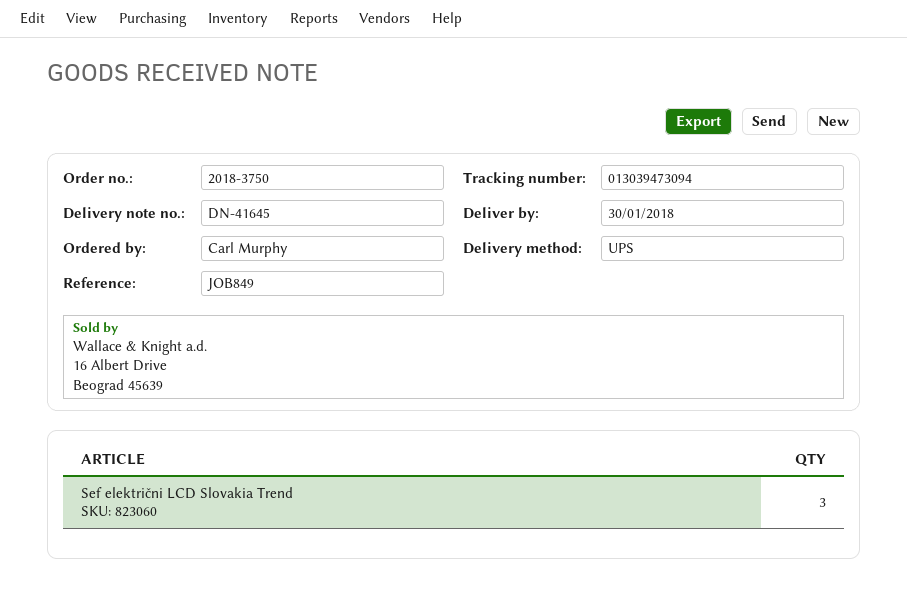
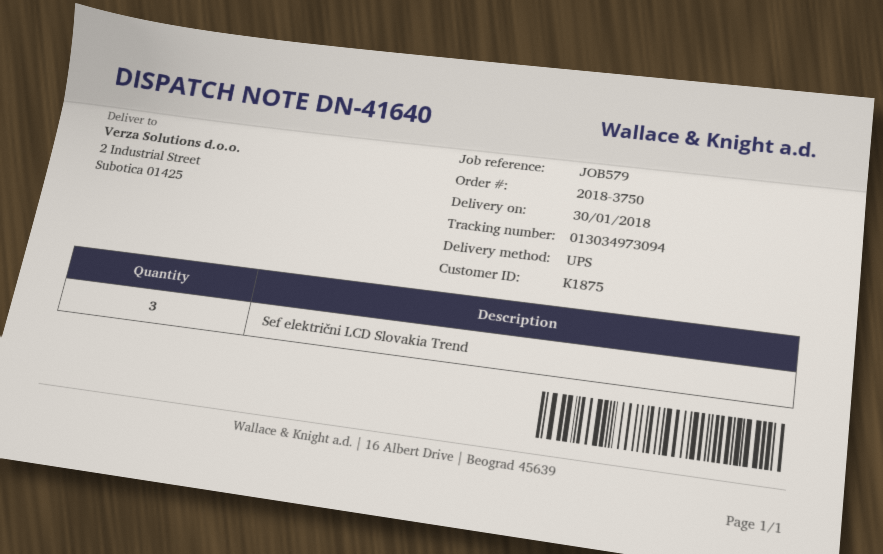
delivery note number: DN-41645 -> DN-41640
reference: JOB849 -> JOB579
tracking number: 013039473094 -> 013034973094

